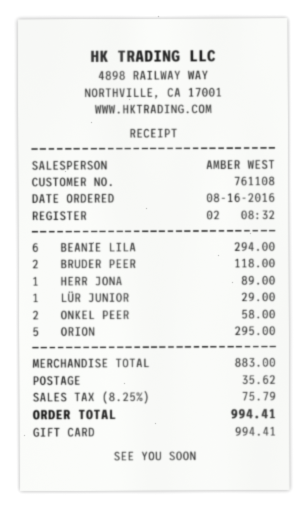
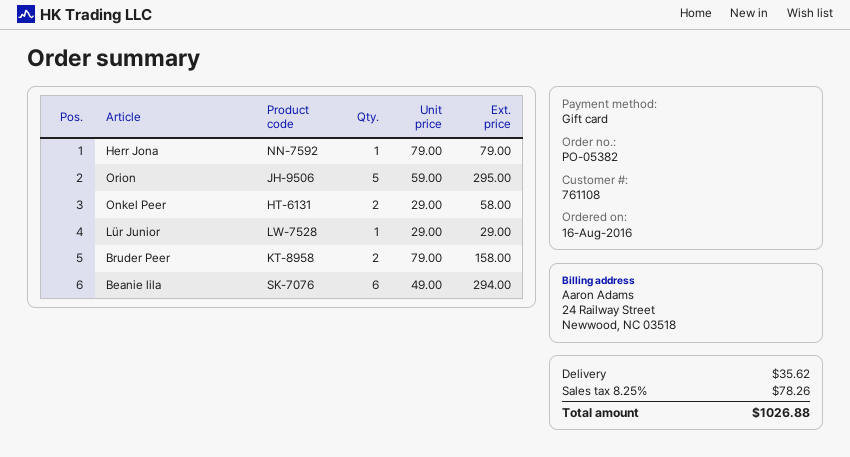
BRUDER PEER: 2 for 118.00 -> 2 for 158.00
HERR JONA: 1 for 89.00 -> 1 for 79.00
tax: 8.25% = 75.79 -> 8.25% = 78.26
total: 994.41 -> 1026.88

